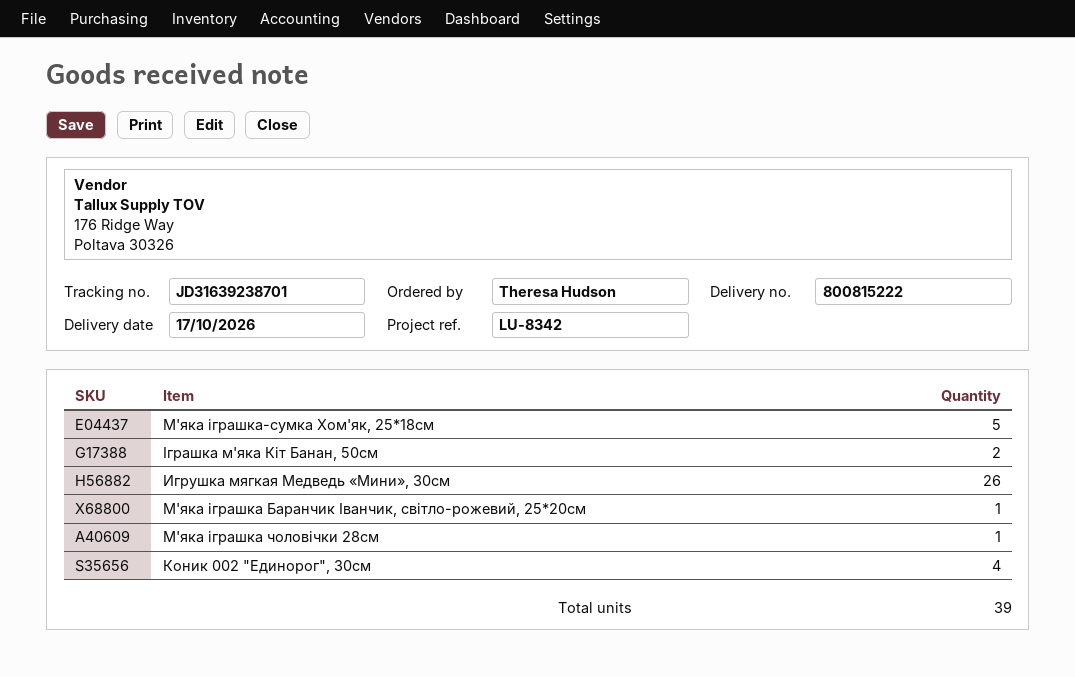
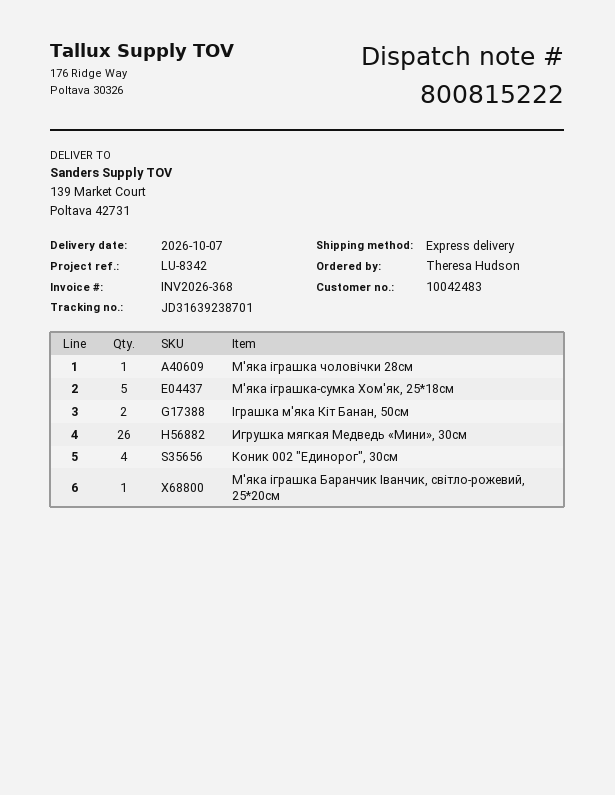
delivery date: 2026-10-17 -> 2026-10-07

